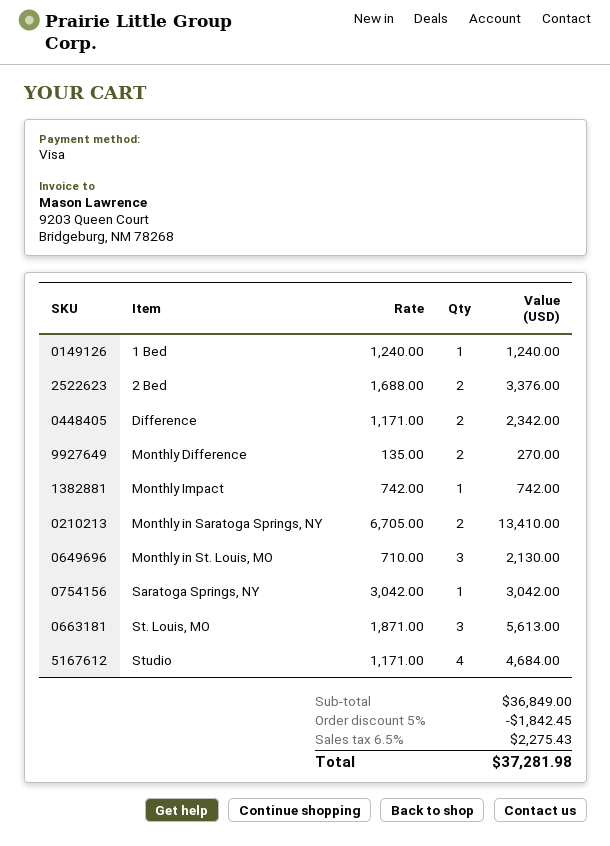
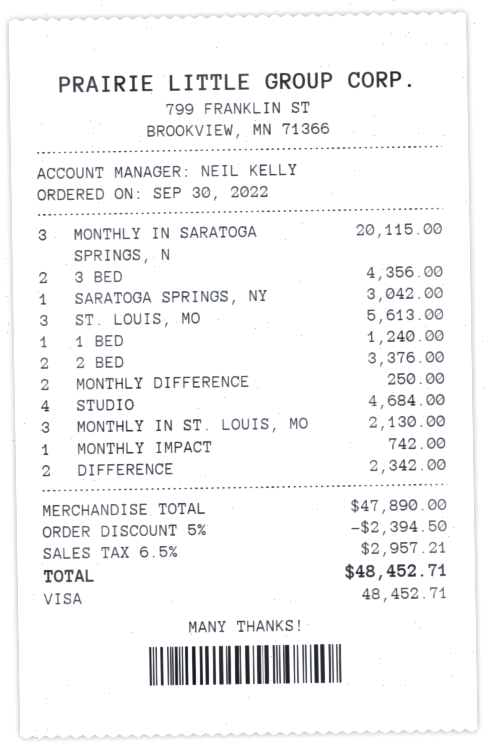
Monthly Difference: 2 for 270.00 -> 2 for 250.00
Monthly in Saratoga Springs, NY: 2 for 13410.00 -> 3 for 20115.00
3 BED: none -> 2 for 4356.00
subtotal: 36849.00 -> 47890.00
discount: 5% = 1842.45 -> 5% = 2394.50
tax: 6.5% = 2275.43 -> 6.5% = 2957.21
total: 37281.98 -> 48452.71

